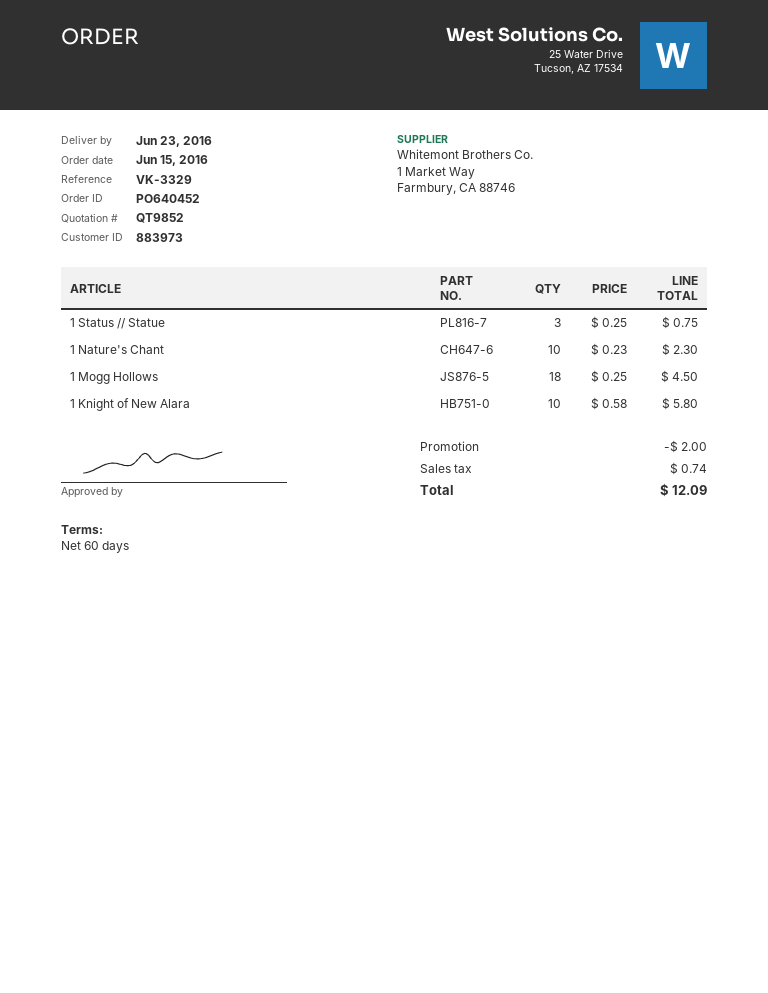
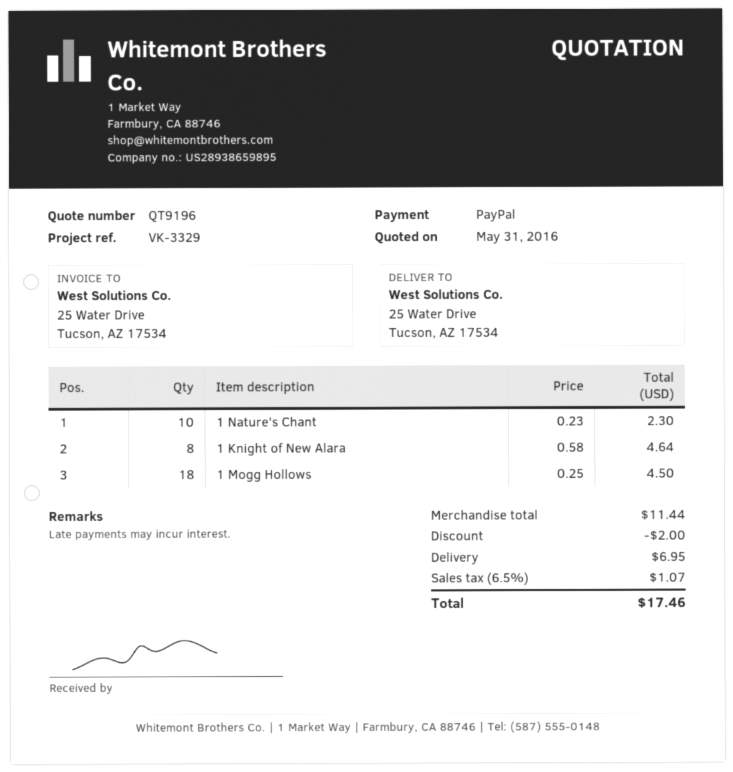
quote number: QT9852 -> QT9196
1 Status // Statue: 3 x 0.25 = 0.75 -> none
1 Knight of New Alara: 10 x 0.58 = 5.80 -> 8 x 0.58 = 4.64
shipping: none -> 6.95
tax: 0.74 -> 1.07
total: 12.09 -> 17.46

